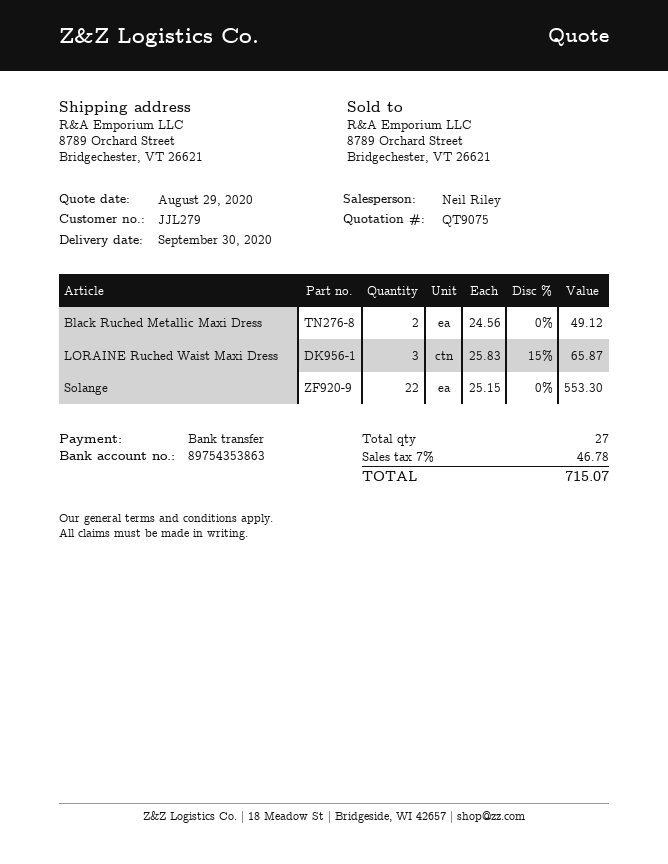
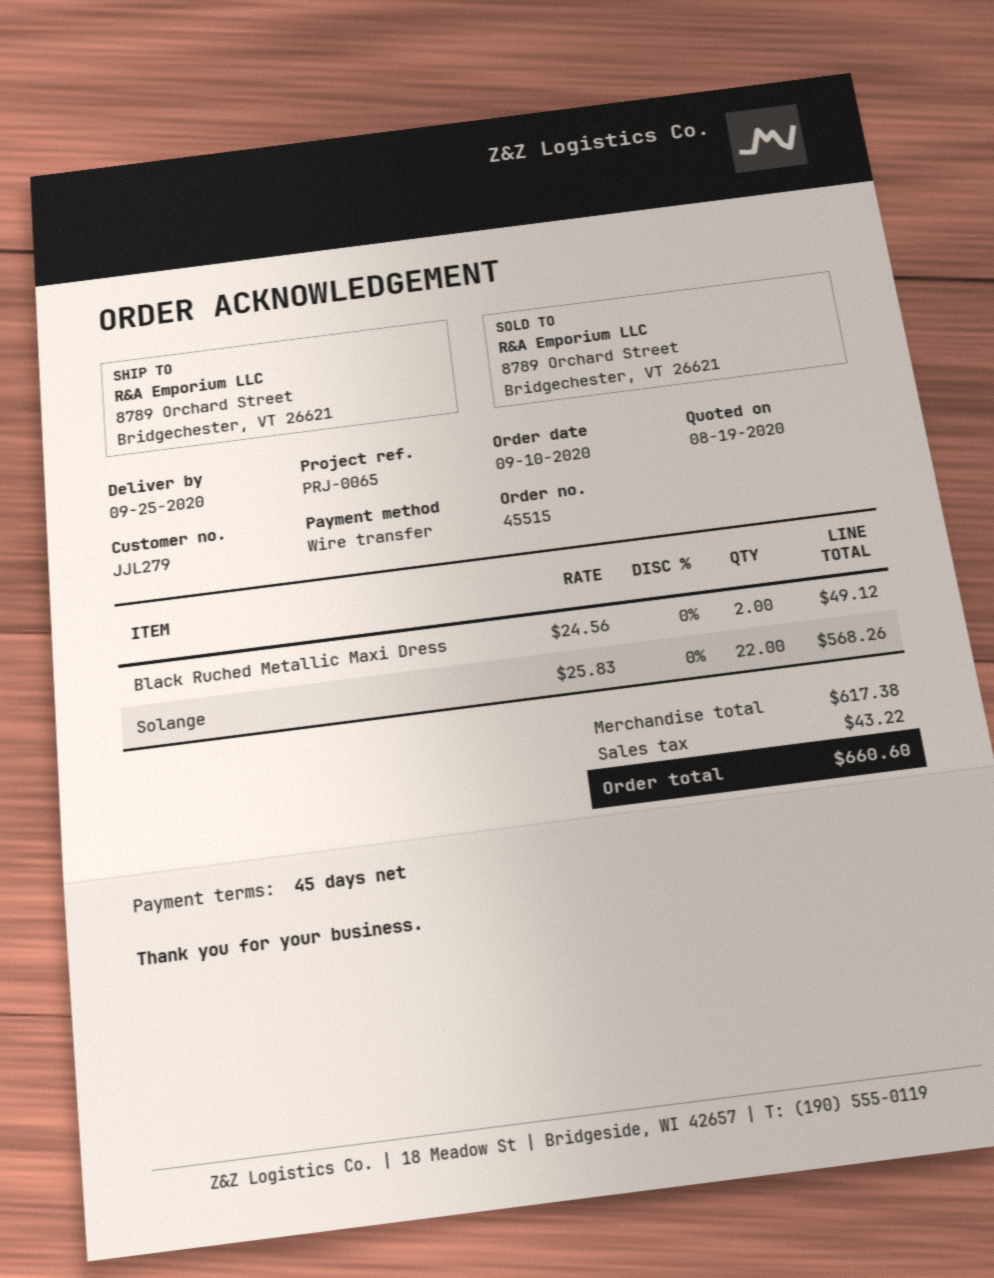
quote date: 2020-08-29 -> 2020-08-19
delivery date: 2020-09-30 -> 2020-09-25
LORAINE Ruched Waist Maxi Dress: 3 x 25.83 - 15% = 65.87 -> none
Solange: 22 x 25.15 = 553.30 -> 22 x 25.83 = 568.26
tax: 46.78 -> 43.22
total: 715.07 -> 660.60

